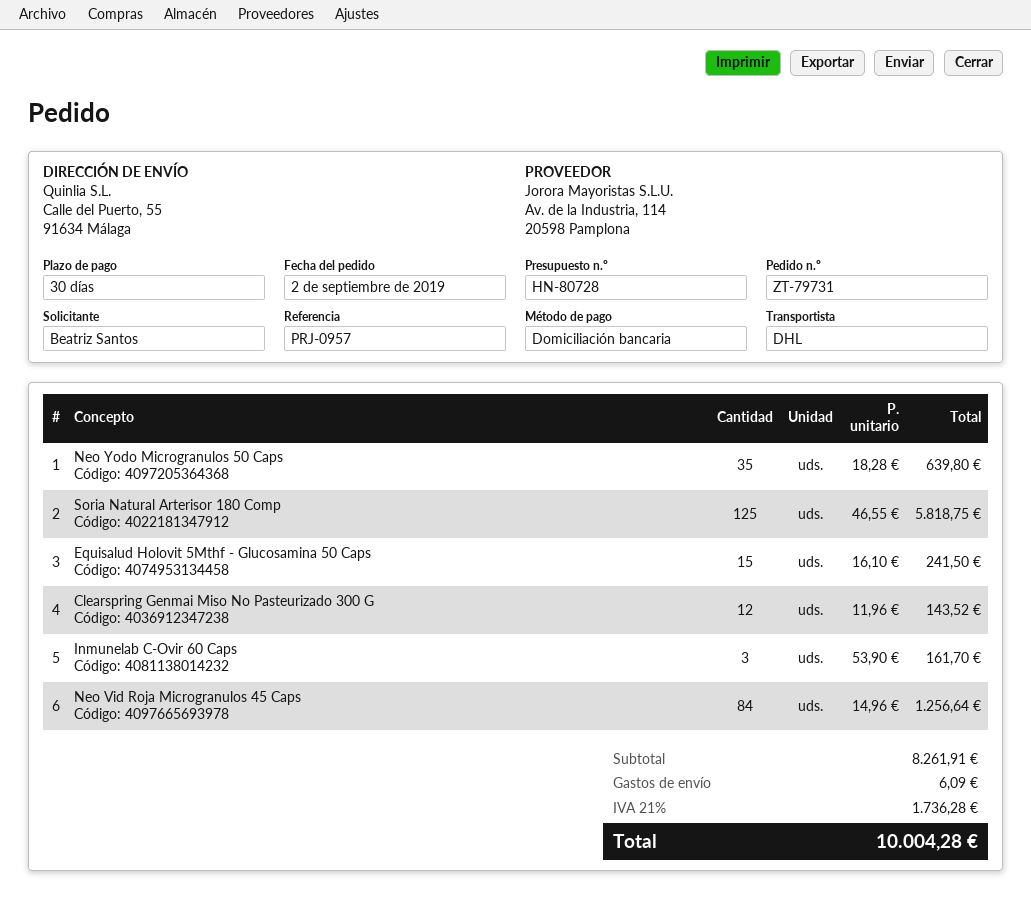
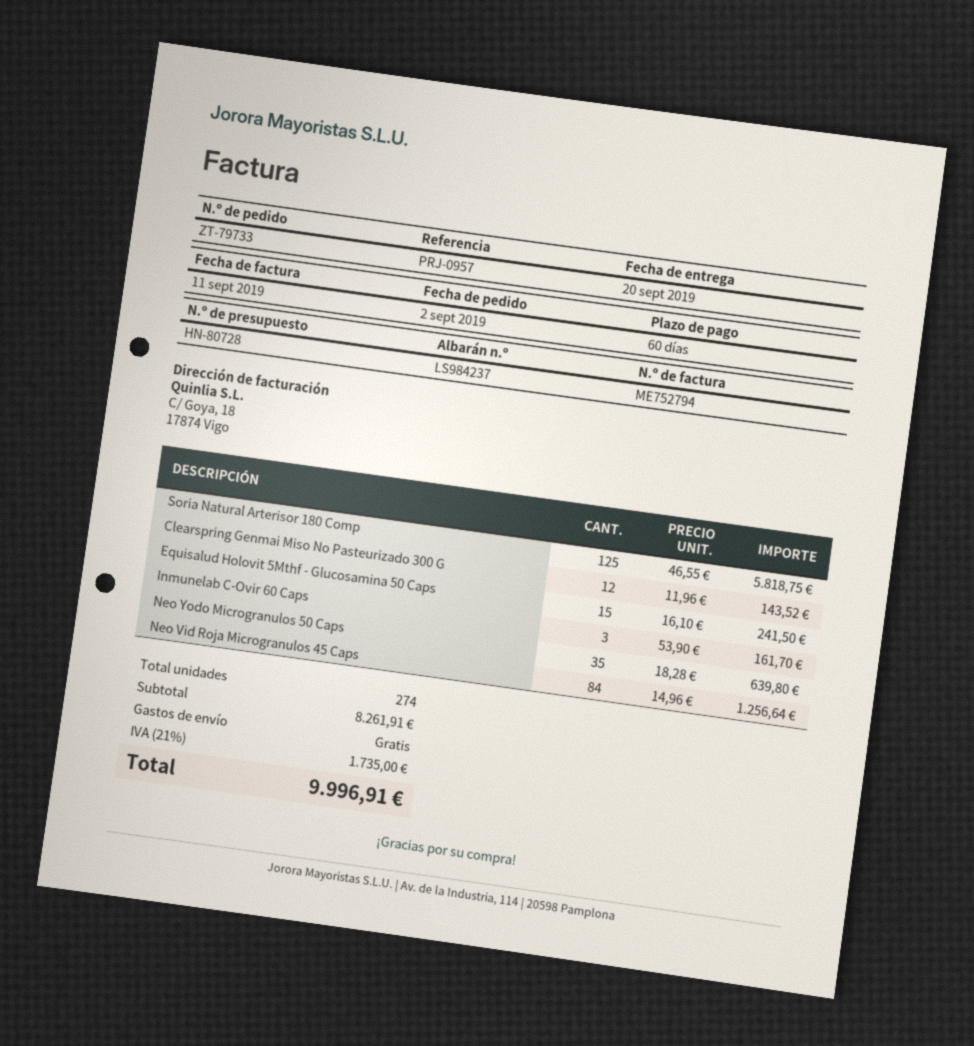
order number: ZT-79731 -> ZT-79733
payment terms: 30 days -> 60 days
shipping: 6.09 -> 0.00
tax: 21% = 1736.28 -> 21% = 1735.00
total: 10004.28 -> 9996.91

